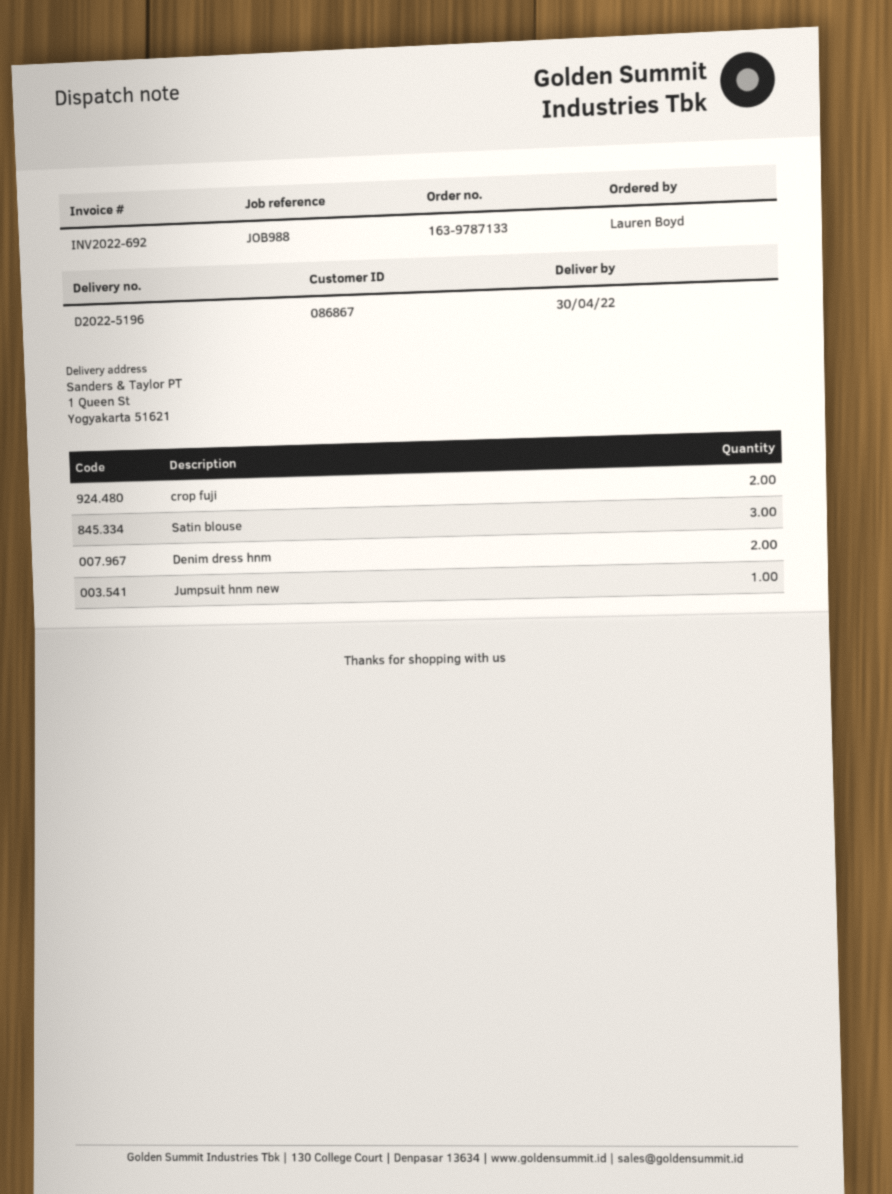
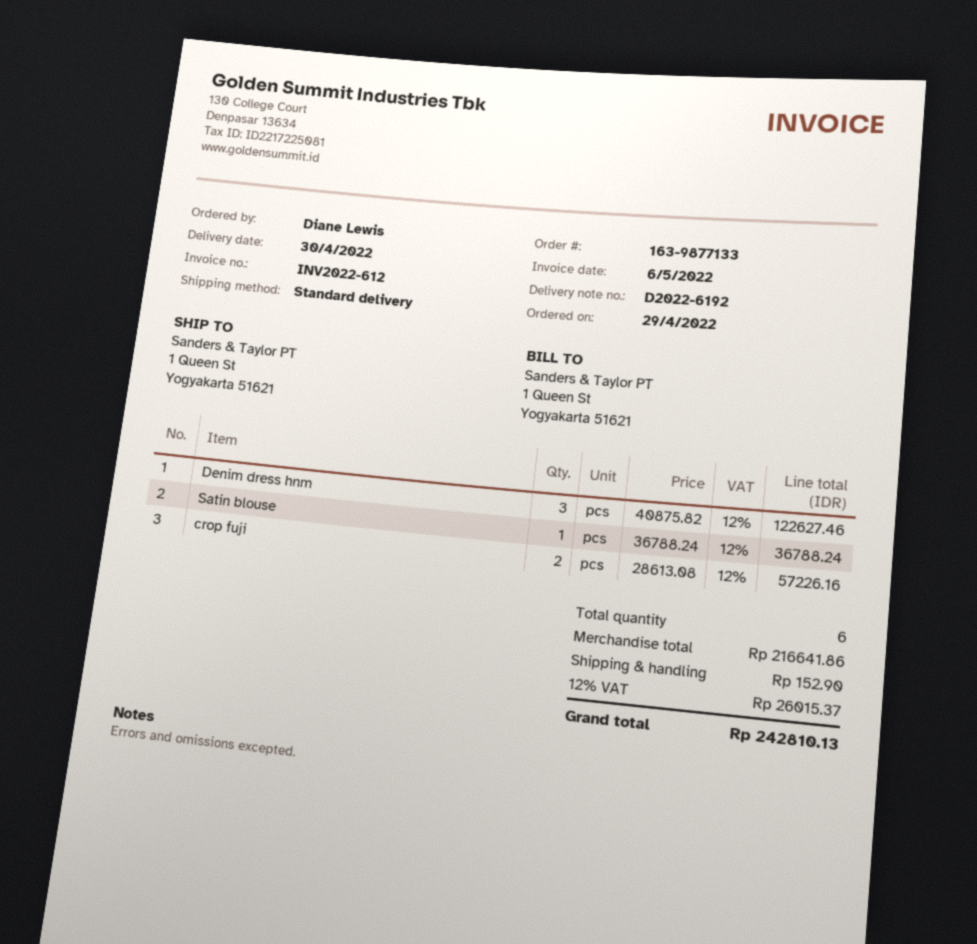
order number: 163-9787133 -> 163-9877133
delivery note number: D2022-5196 -> D2022-6192
invoice number: INV2022-692 -> INV2022-612
ordered by: Lauren Boyd -> Diane Lewis
Satin blouse: 3 -> 1
Denim dress hnm: 2 -> 3
Jumpsuit hnm new: 1 -> none

